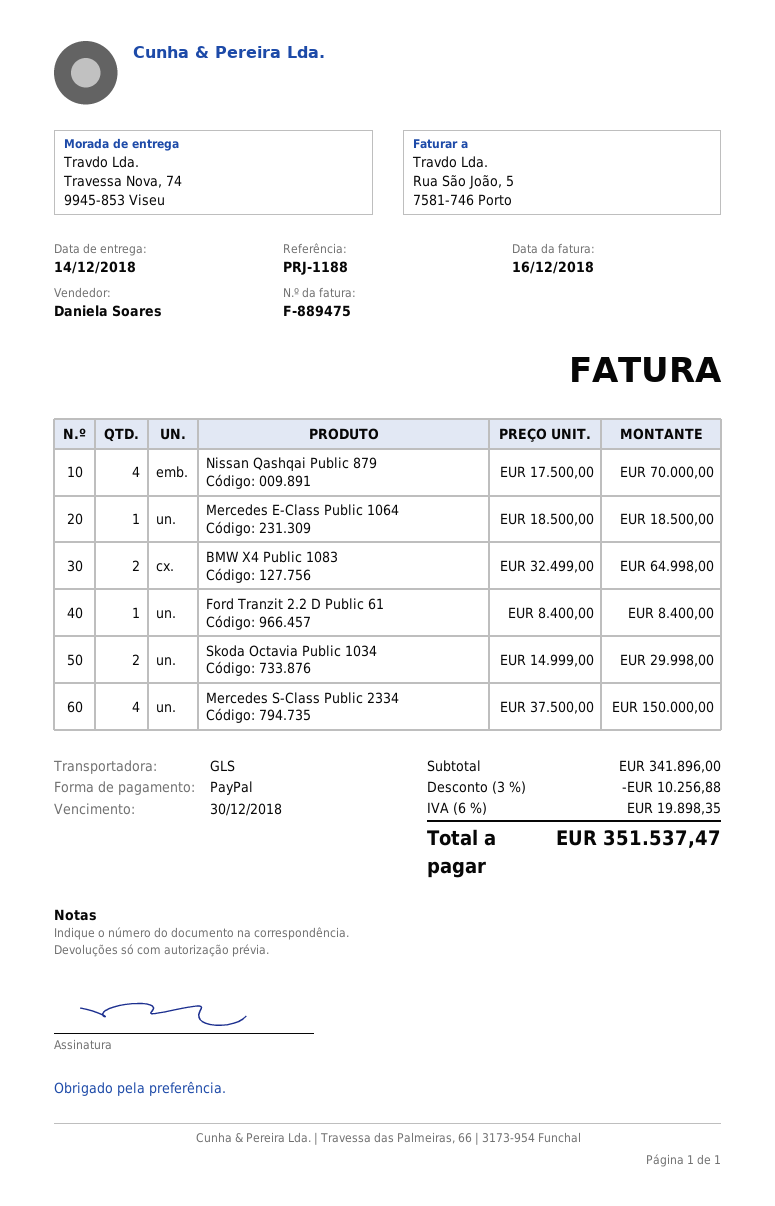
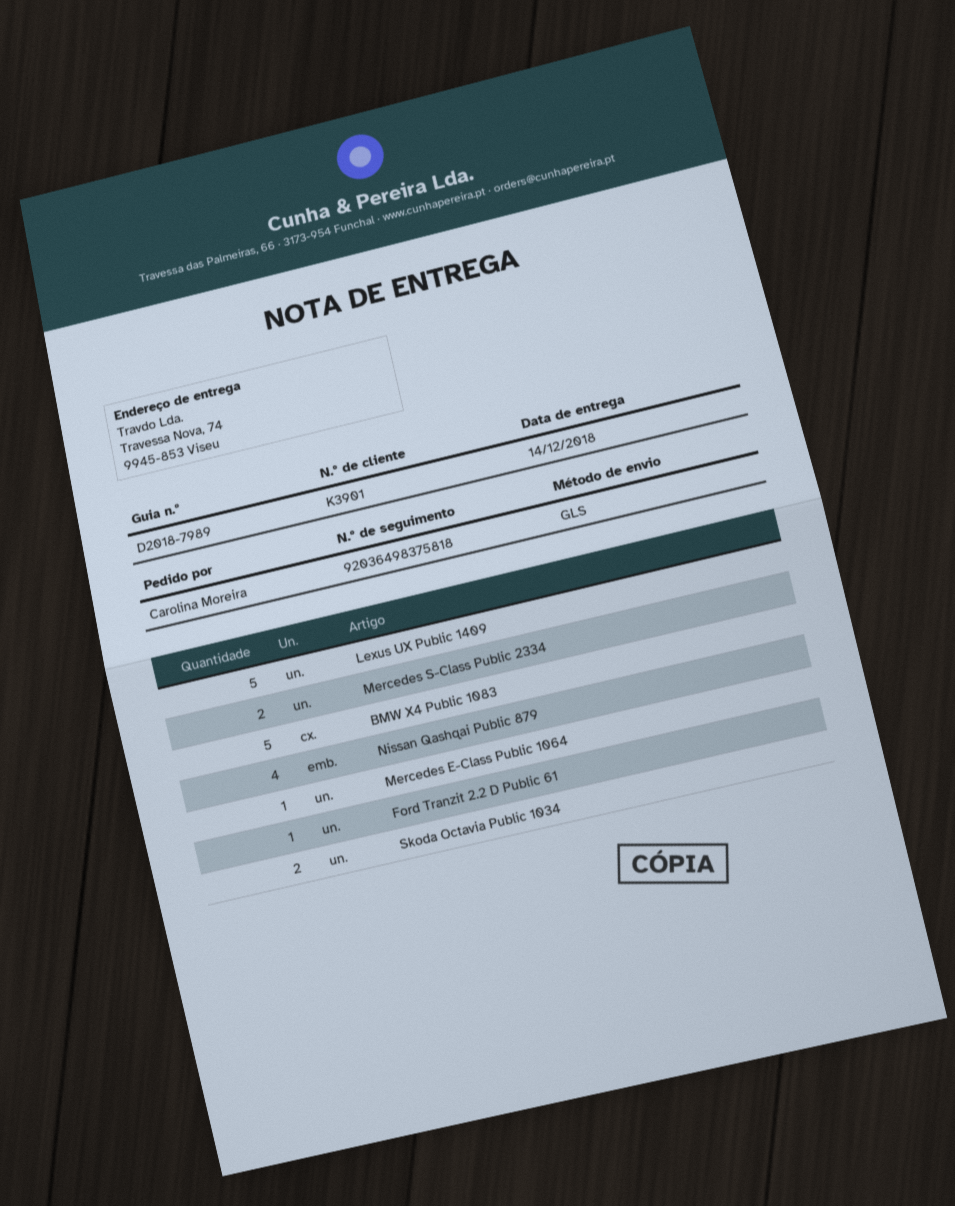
BMW X4 Public 1083: 2 -> 5
Mercedes S-Class Public 2334: 4 -> 2
Lexus UX Public 1409: none -> 5

